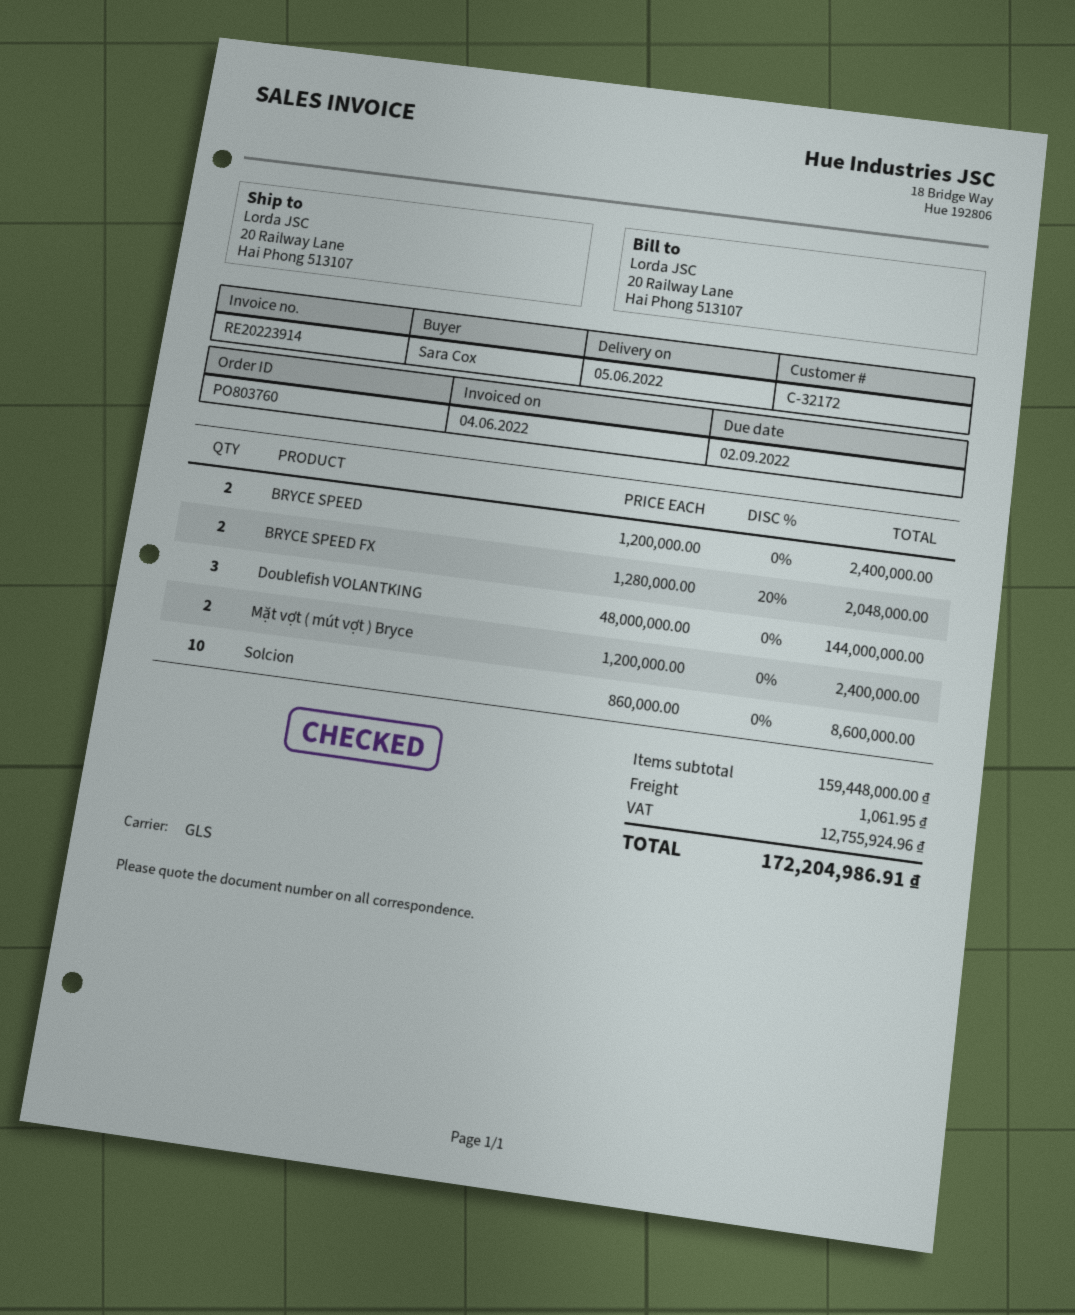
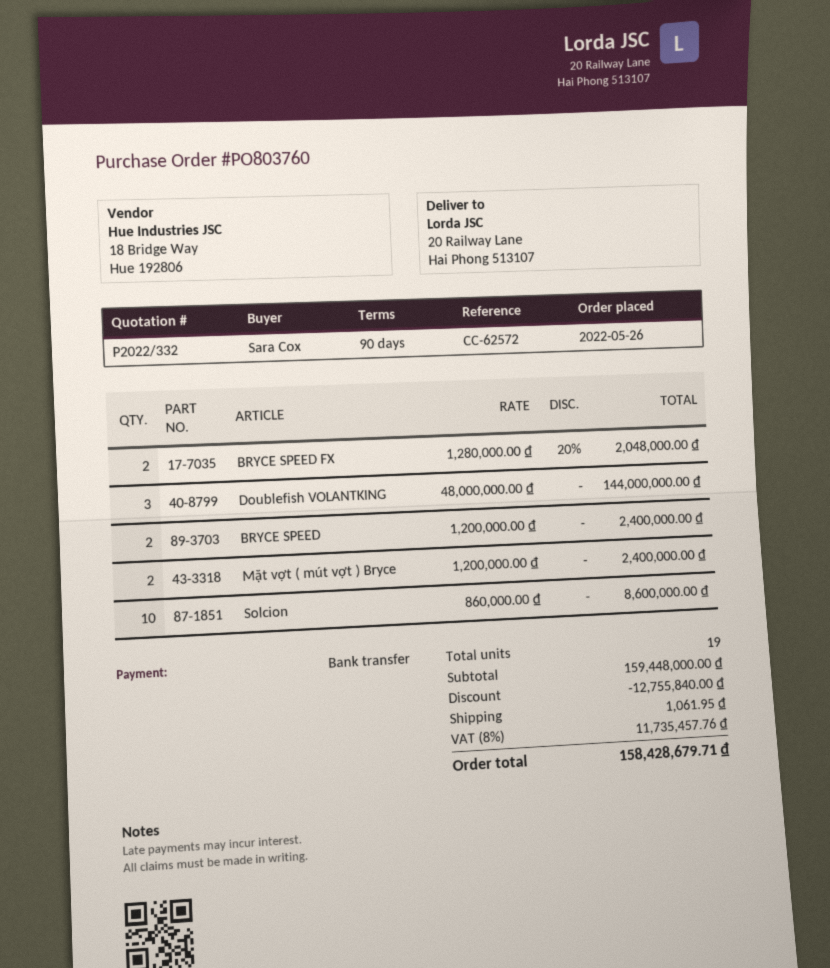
discount: none -> 12755840.00
tax: 12755924.96 -> 11735457.76
total: 172204986.91 -> 158428679.71

